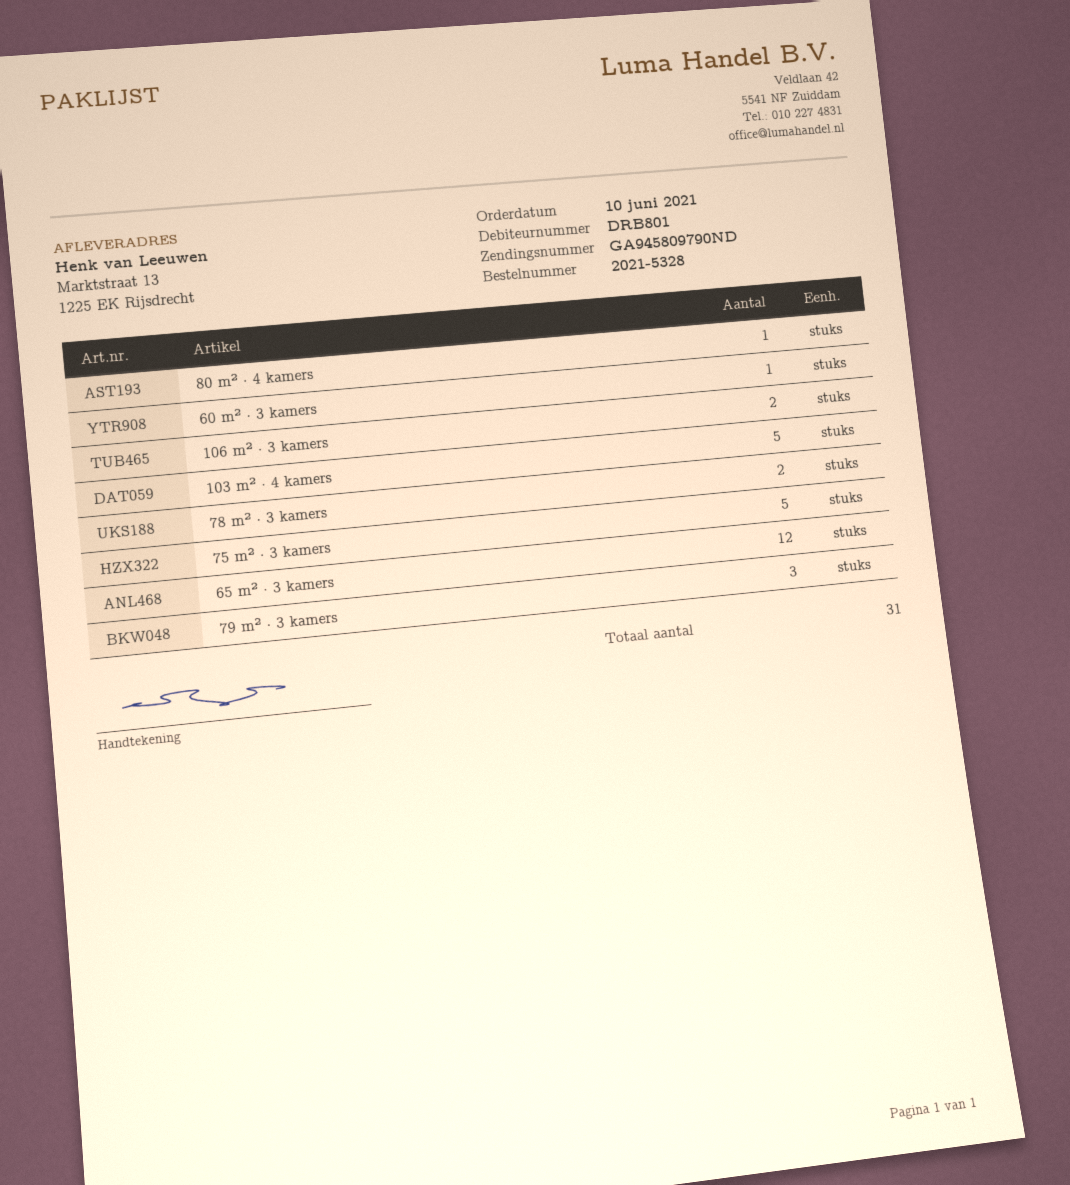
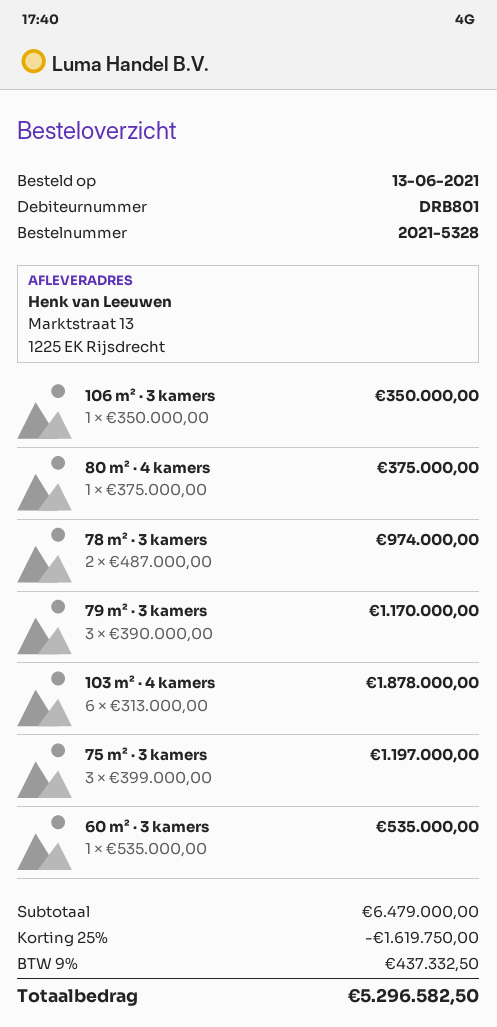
order date: 2021-06-10 -> 2021-06-13
106 m² · 3 kamers: 2 -> 1
103 m² · 4 kamers: 5 -> 6
75 m² · 3 kamers: 5 -> 3
65 m² · 3 kamers: 12 -> none

